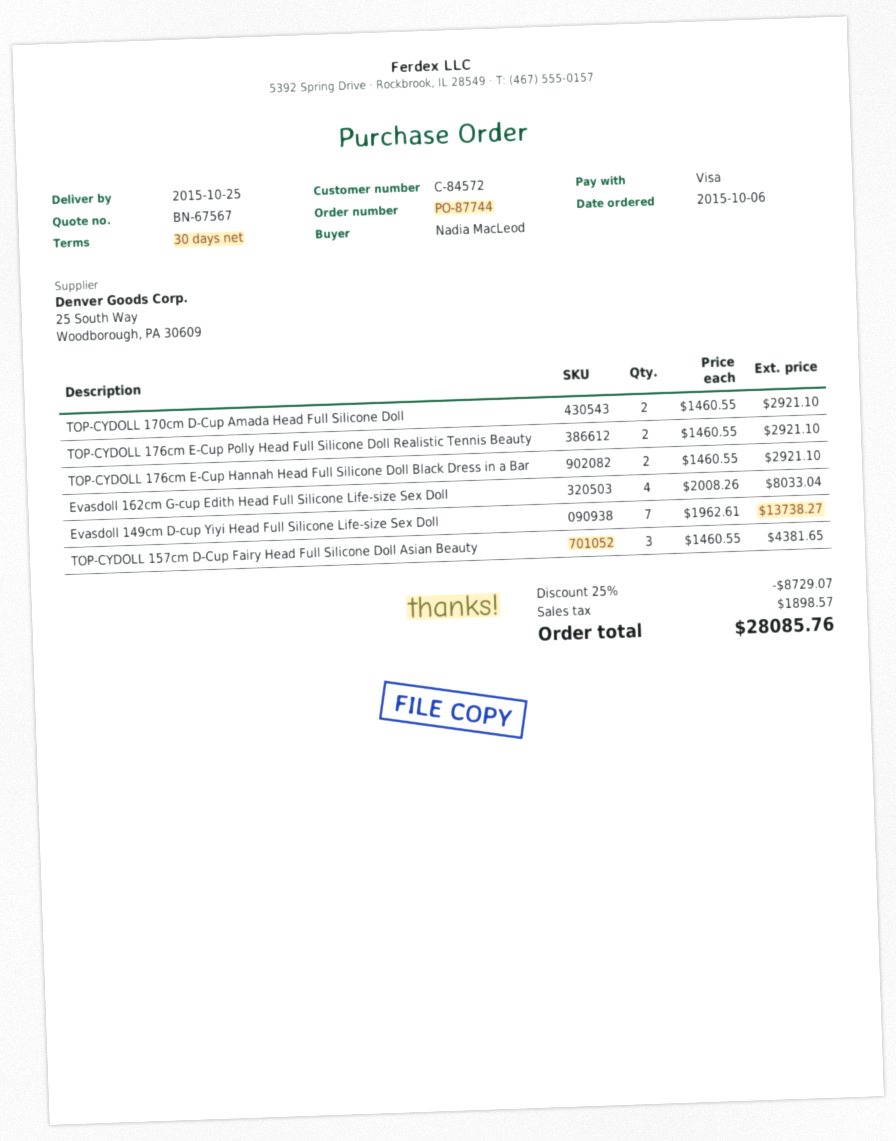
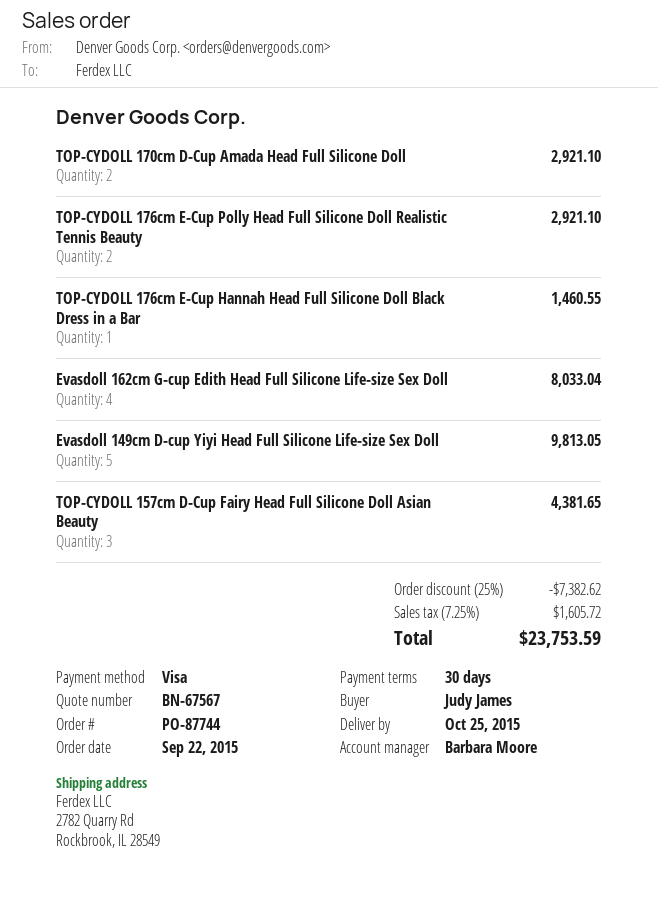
order date: 2015-10-06 -> 2015-09-22
ordered by: Nadia MacLeod -> Judy James
TOP-CYDOLL 176cm E-Cup Hannah Head Full Silicone Doll Black Dress in a Bar: 2 for 2921.10 -> 1 for 1460.55
Evasdoll 149cm D-cup Yiyi Head Full Silicone Life-size Sex Doll: 7 for 13738.27 -> 5 for 9813.05
discount: 25% = 8729.07 -> 25% = 7382.62
tax: 1898.57 -> 1605.72
total: 28085.76 -> 23753.59

